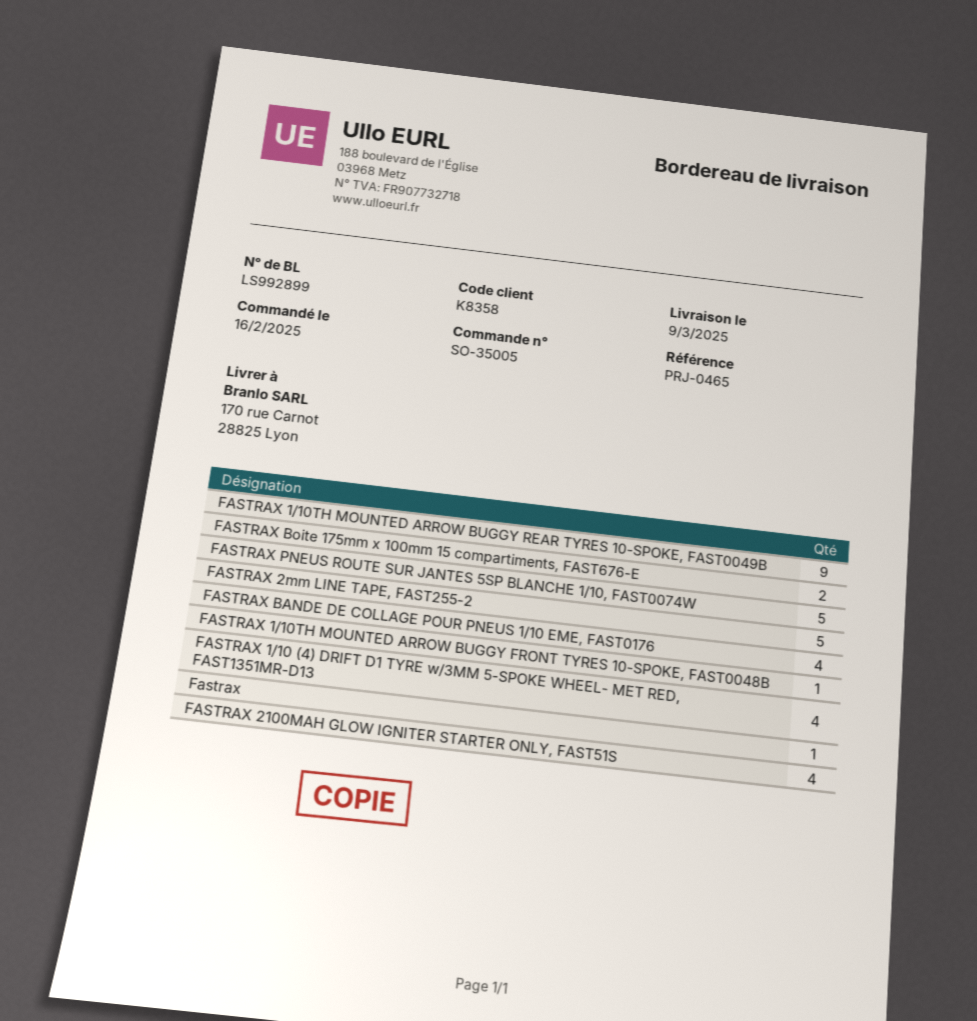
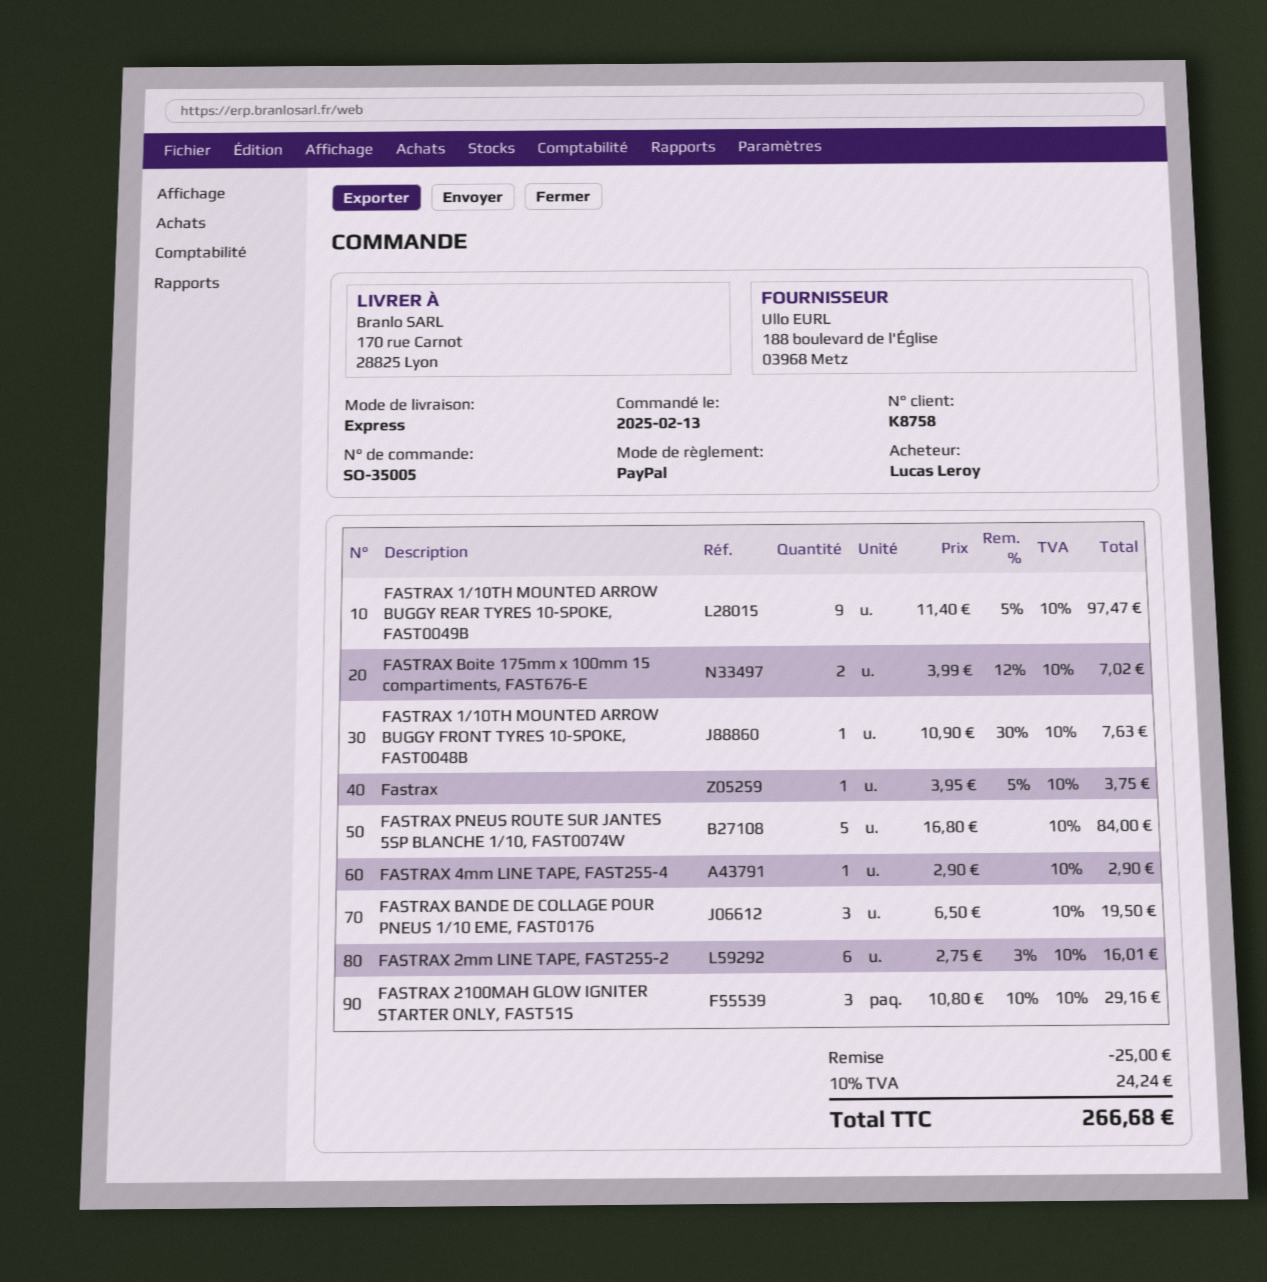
order date: 2025-02-16 -> 2025-02-13
customer number: K8358 -> K8758
FASTRAX 2mm LINE TAPE, FAST255-2: 5 -> 6
FASTRAX BANDE DE COLLAGE POUR PNEUS 1/10 EME, FAST0176: 4 -> 3
FASTRAX 1/10 (4) DRIFT D1 TYRE w/3MM 5-SPOKE WHEEL- MET RED, FAST1351MR-D13: 4 -> none
FASTRAX 2100MAH GLOW IGNITER STARTER ONLY, FAST51S: 4 -> 3
FASTRAX 4mm LINE TAPE, FAST255-4: none -> 1

